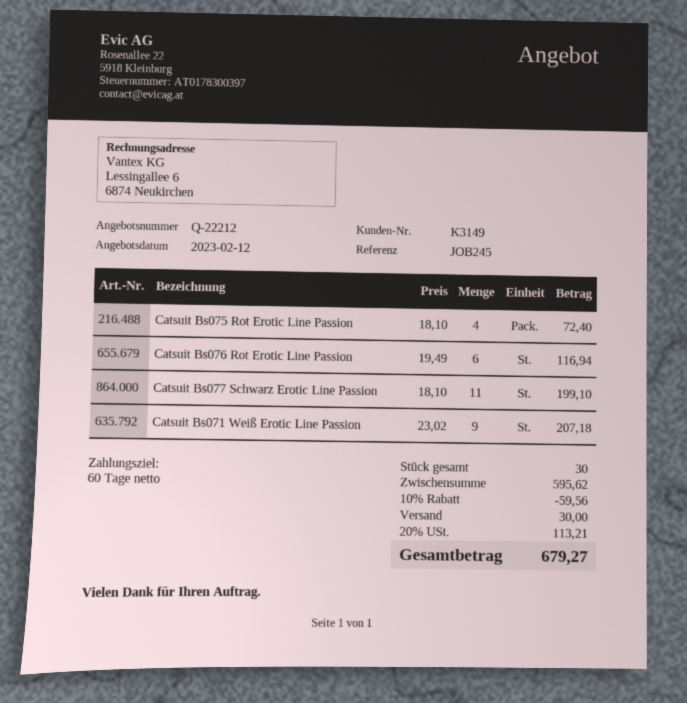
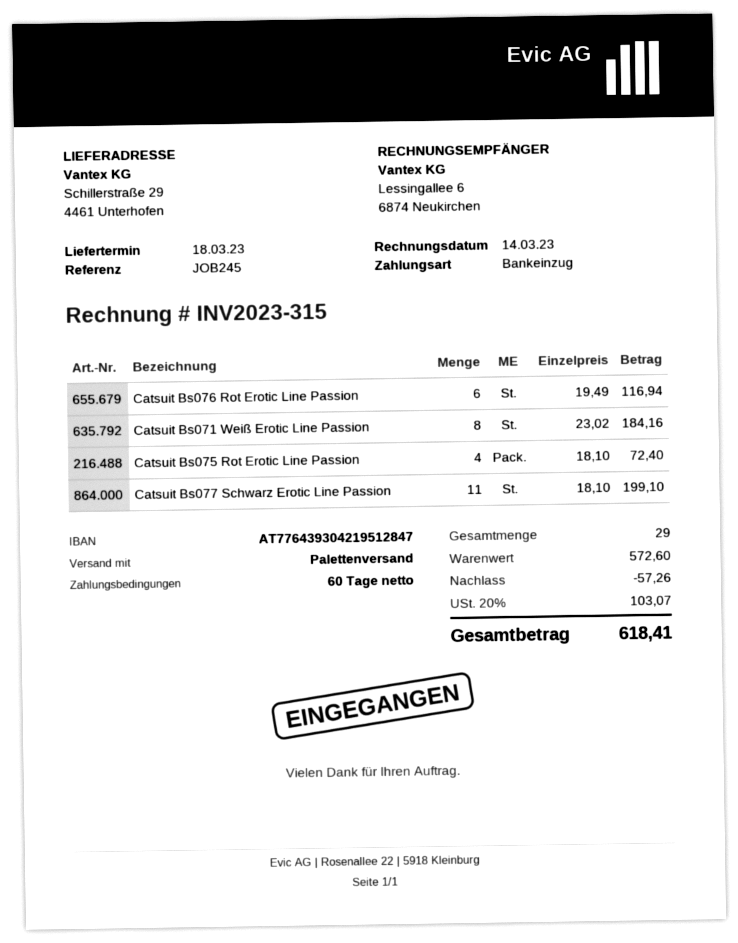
Catsuit Bs071 Weiß Erotic Line Passion: 9 x 23.02 = 207.18 -> 8 x 23.02 = 184.16
total quantity: 30 -> 29
subtotal: 595.62 -> 572.60
discount: 59.56 -> 57.26
shipping: 30.00 -> none
tax: 20% = 113.21 -> 20% = 103.07
total: 679.27 -> 618.41

